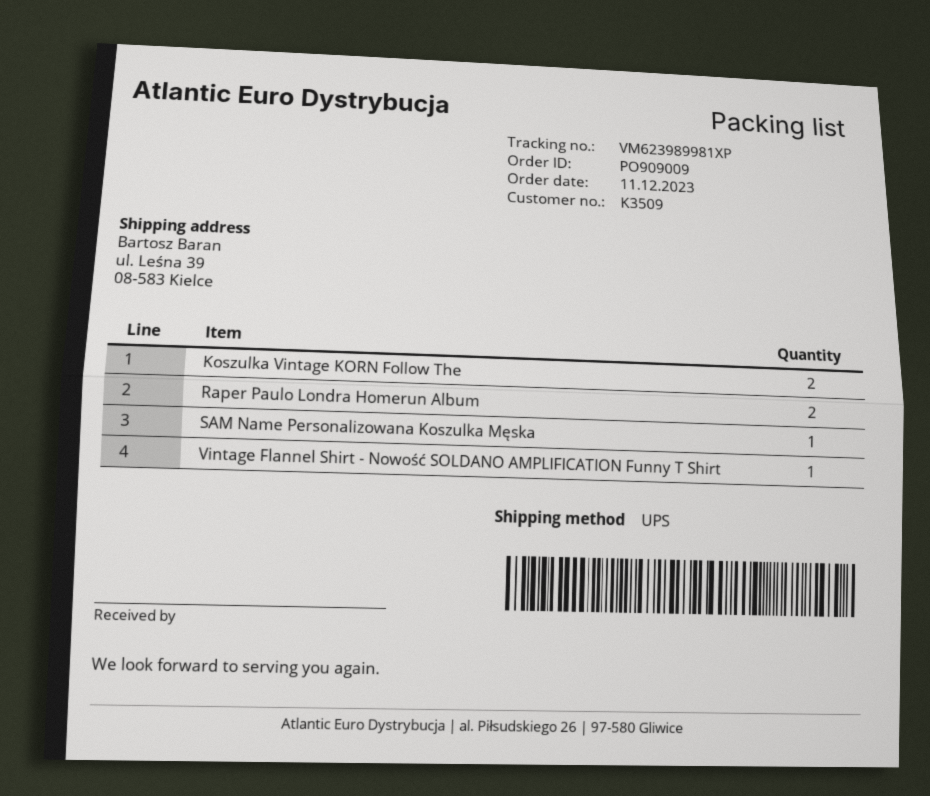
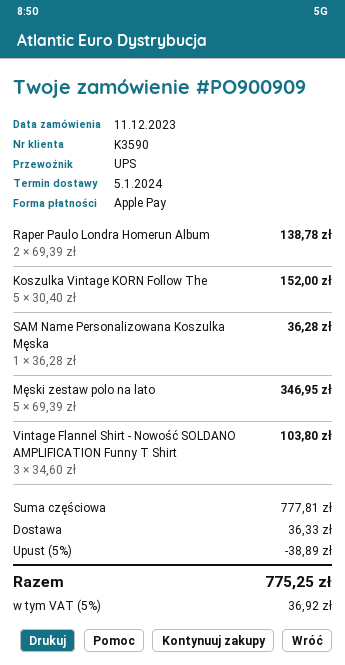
order number: PO909009 -> PO900909
customer number: K3509 -> K3590
Koszulka Vintage KORN Follow The: 2 -> 5
Vintage Flannel Shirt - Nowość SOLDANO AMPLIFICATION Funny T Shirt: 1 -> 3
Męski zestaw polo na lato: none -> 5

